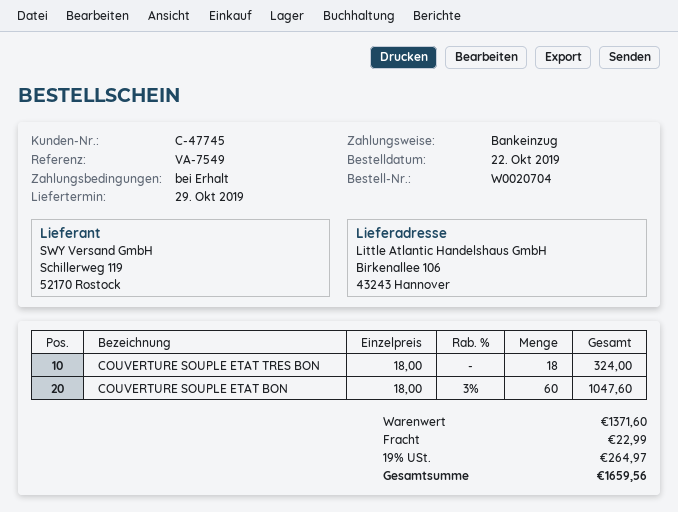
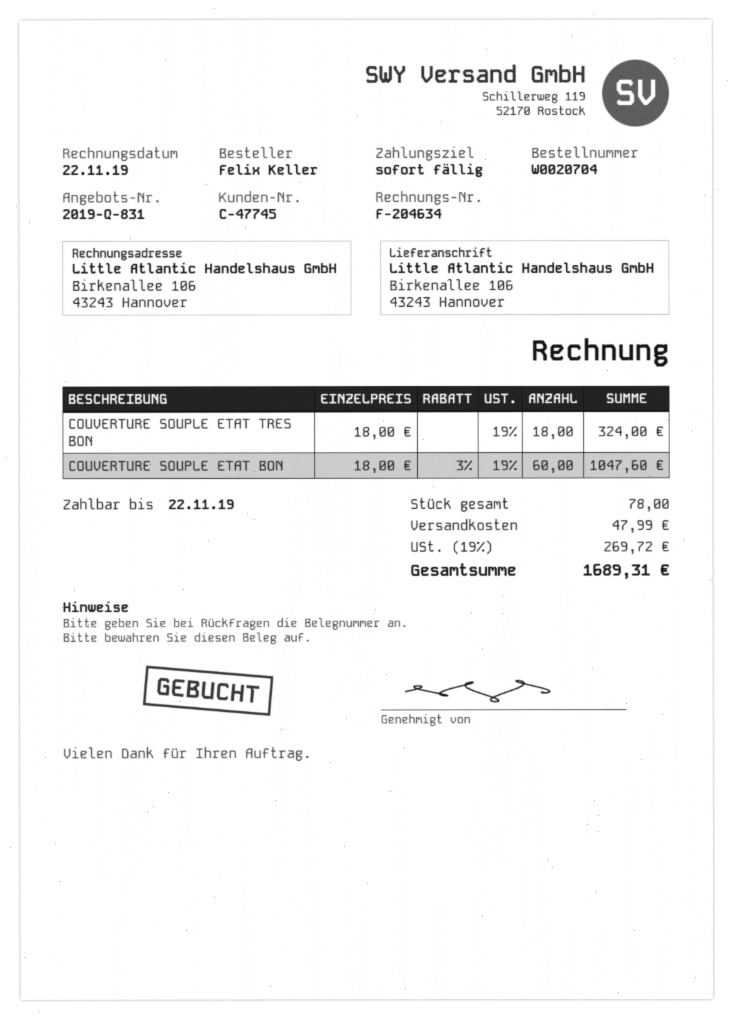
shipping: 22.99 -> 47.99
tax: 19% = 264.97 -> 19% = 269.72
total: 1659.56 -> 1689.31

